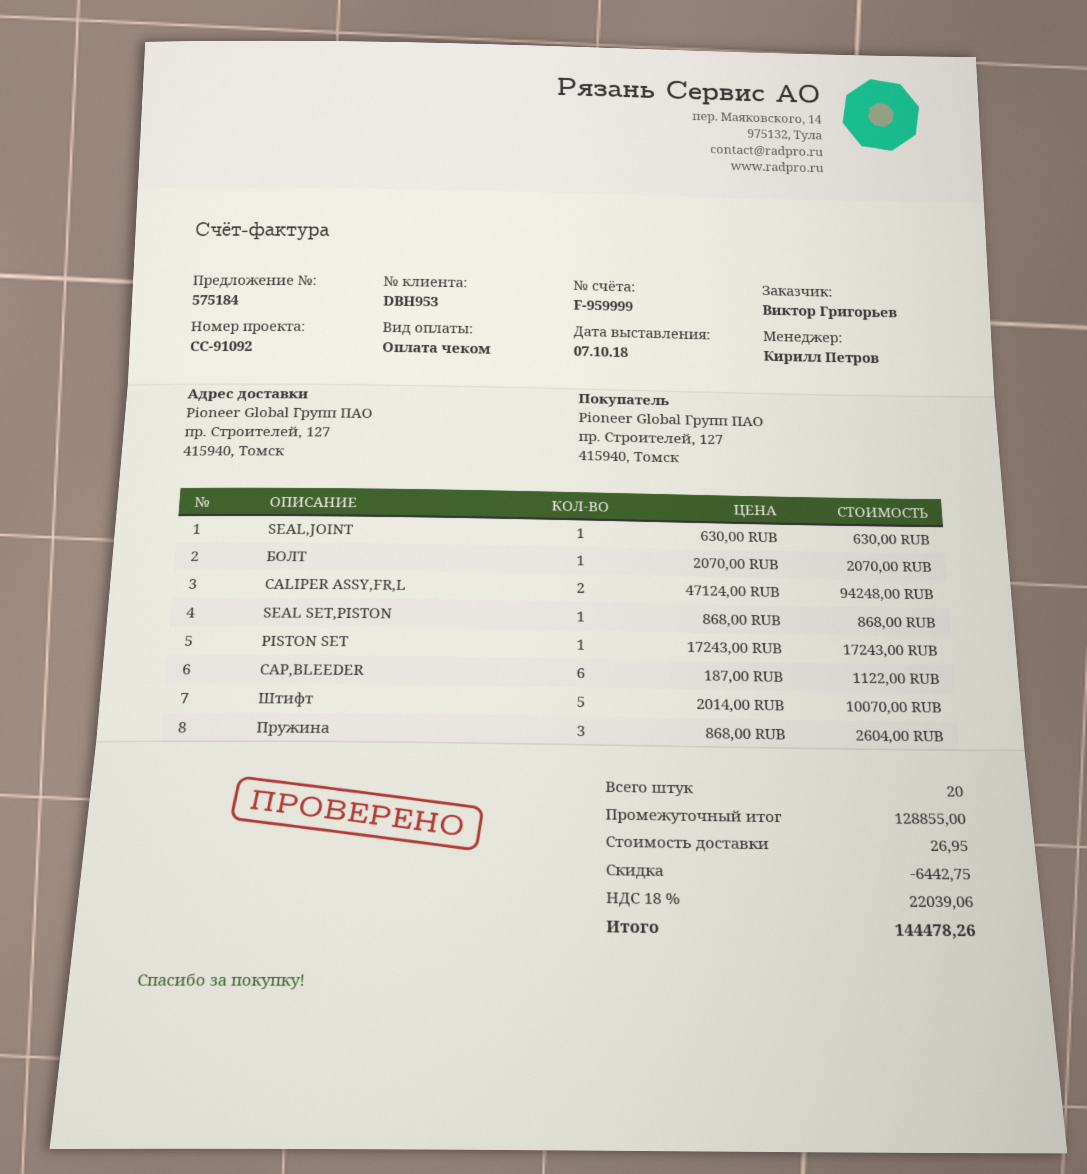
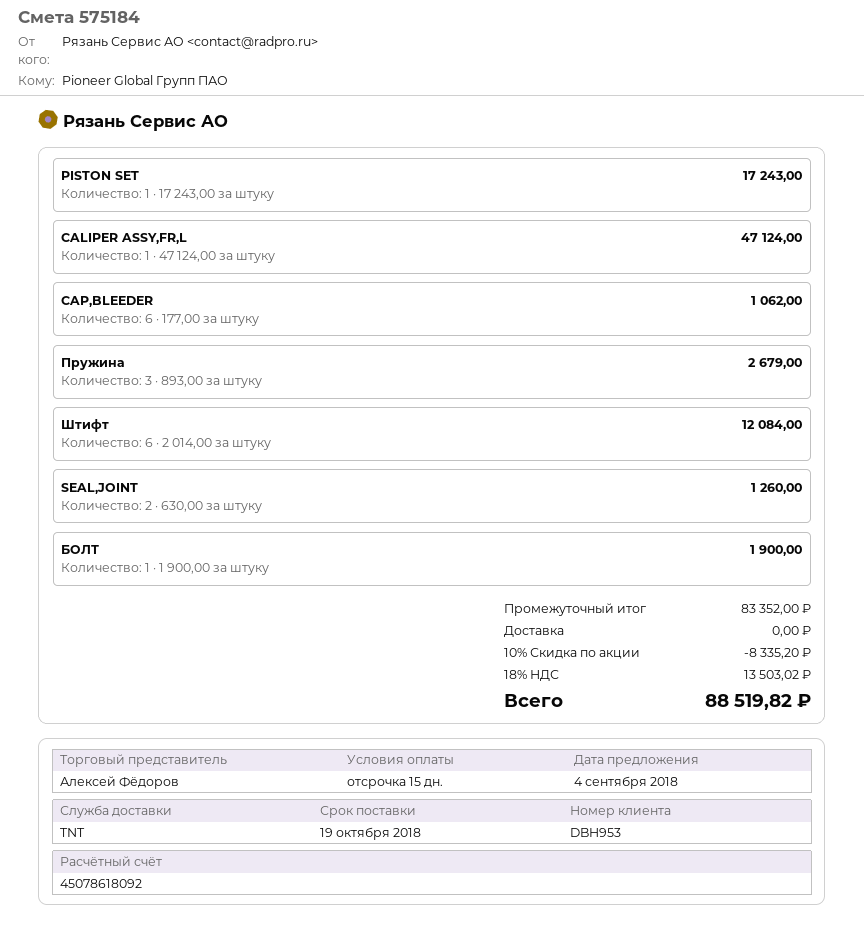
sales rep: Кирилл Петров -> Алексей Фёдоров
SEAL,JOINT: 1 x 630.00 = 630.00 -> 2 x 630.00 = 1260.00
БОЛТ: 1 x 2070.00 = 2070.00 -> 1 x 1900.00 = 1900.00
CALIPER ASSY,FR,L: 2 x 47124.00 = 94248.00 -> 1 x 47124.00 = 47124.00
SEAL SET,PISTON: 1 x 868.00 = 868.00 -> none
CAP,BLEEDER: 6 x 187.00 = 1122.00 -> 6 x 177.00 = 1062.00
Штифт: 5 x 2014.00 = 10070.00 -> 6 x 2014.00 = 12084.00
Пружина: 3 x 868.00 = 2604.00 -> 3 x 893.00 = 2679.00
subtotal: 128855.00 -> 83352.00
discount: 6442.75 -> 8335.20
shipping: 26.95 -> 0.00
tax: 18% = 22039.06 -> 18% = 13503.02
total: 144478.26 -> 88519.82

